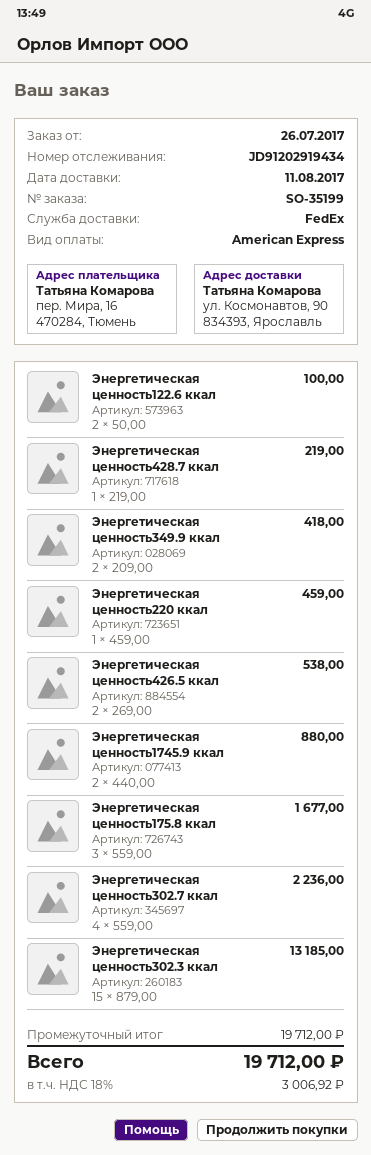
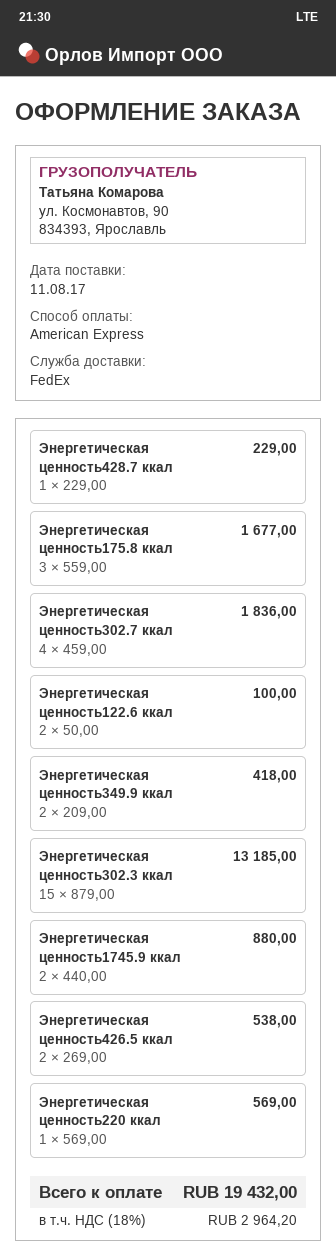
Энергетическая ценность428.7 ккал: 1 x 219.00 = 219.00 -> 1 x 229.00 = 229.00
Энергетическая ценность220 ккал: 1 x 459.00 = 459.00 -> 1 x 569.00 = 569.00
Энергетическая ценность302.7 ккал: 4 x 559.00 = 2236.00 -> 4 x 459.00 = 1836.00
tax: 18% = 3006.92 -> 18% = 2964.20
total: 19712.00 -> 19432.00

